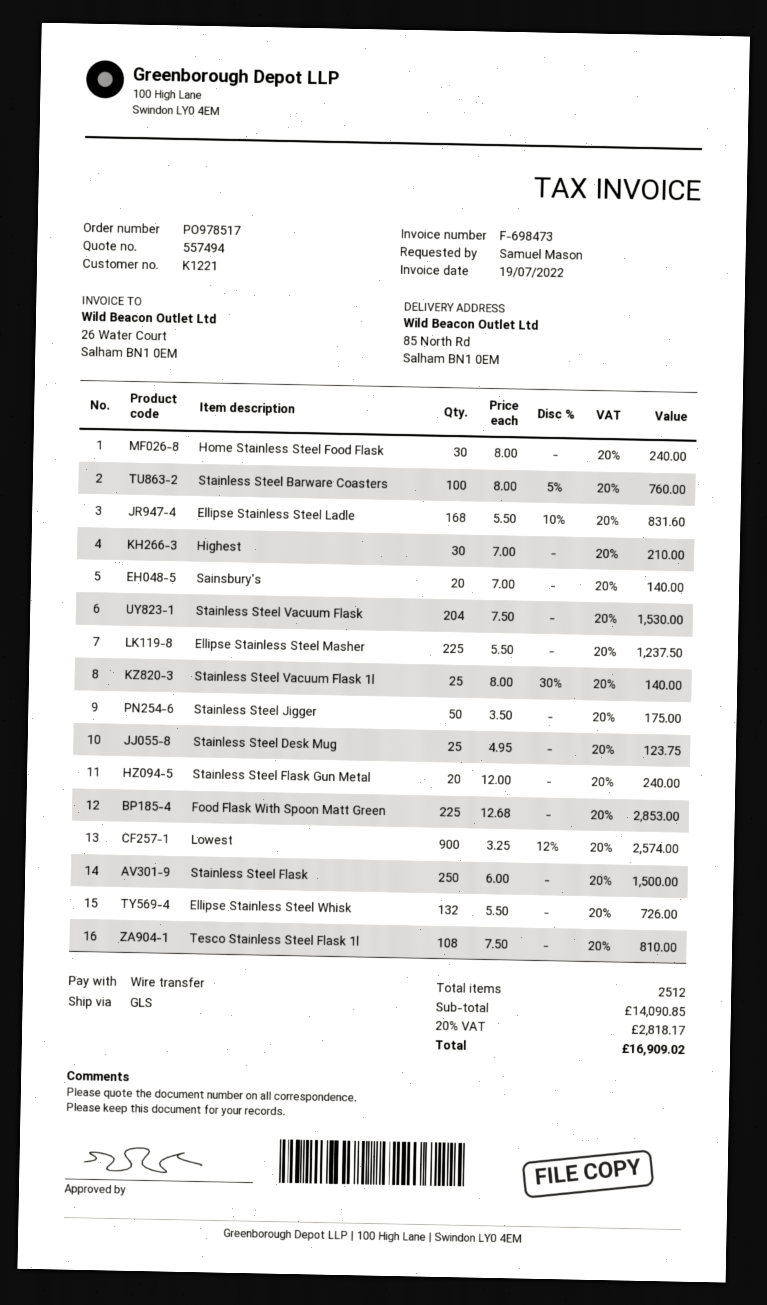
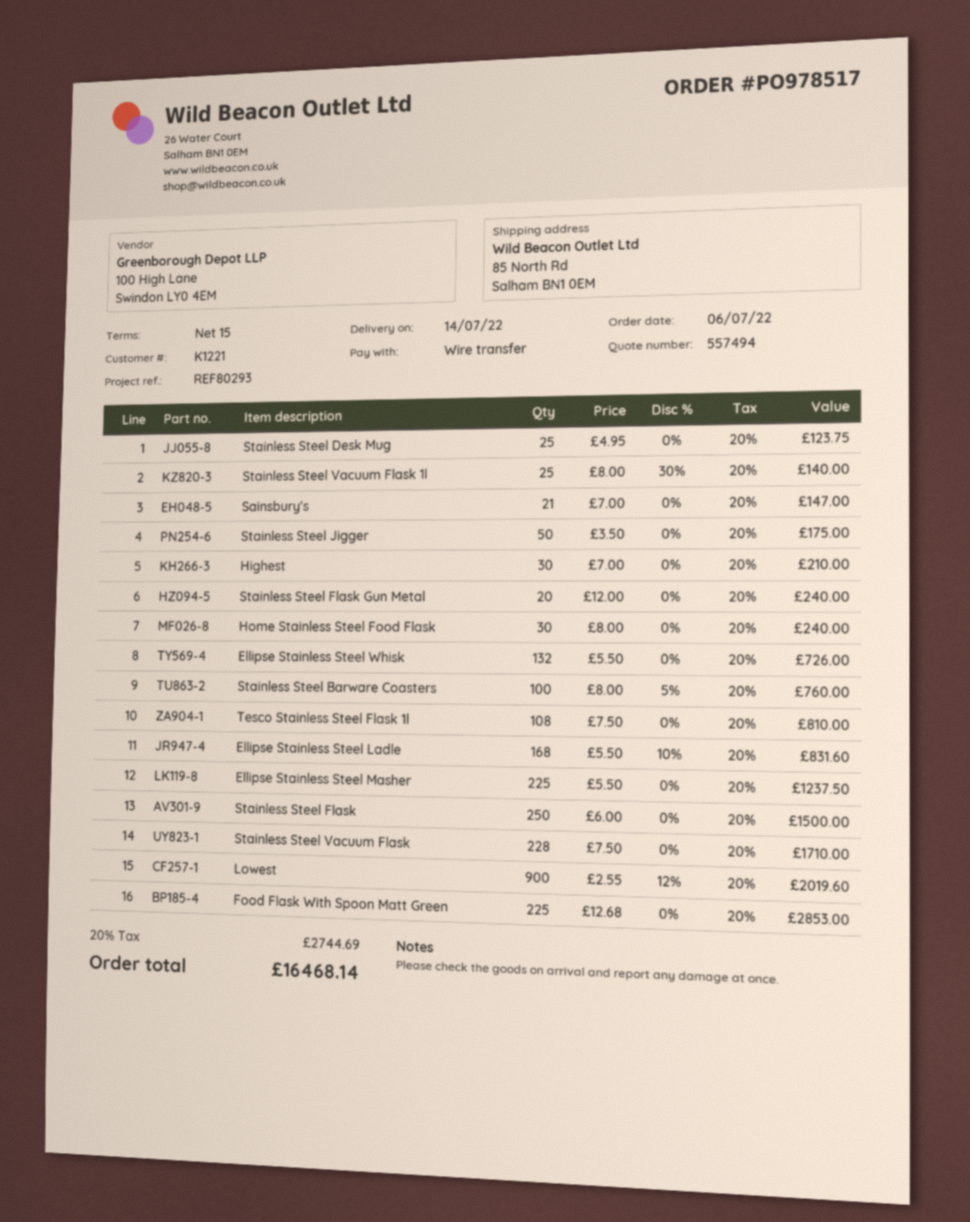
Sainsbury's: 20 x 7.00 = 140.00 -> 21 x 7.00 = 147.00
Stainless Steel Vacuum Flask: 204 x 7.50 = 1530.00 -> 228 x 7.50 = 1710.00
Lowest: 900 x 3.25 - 12% = 2574.00 -> 900 x 2.55 - 12% = 2019.60
tax: 20% = 2818.17 -> 20% = 2744.69
total: 16909.02 -> 16468.14

